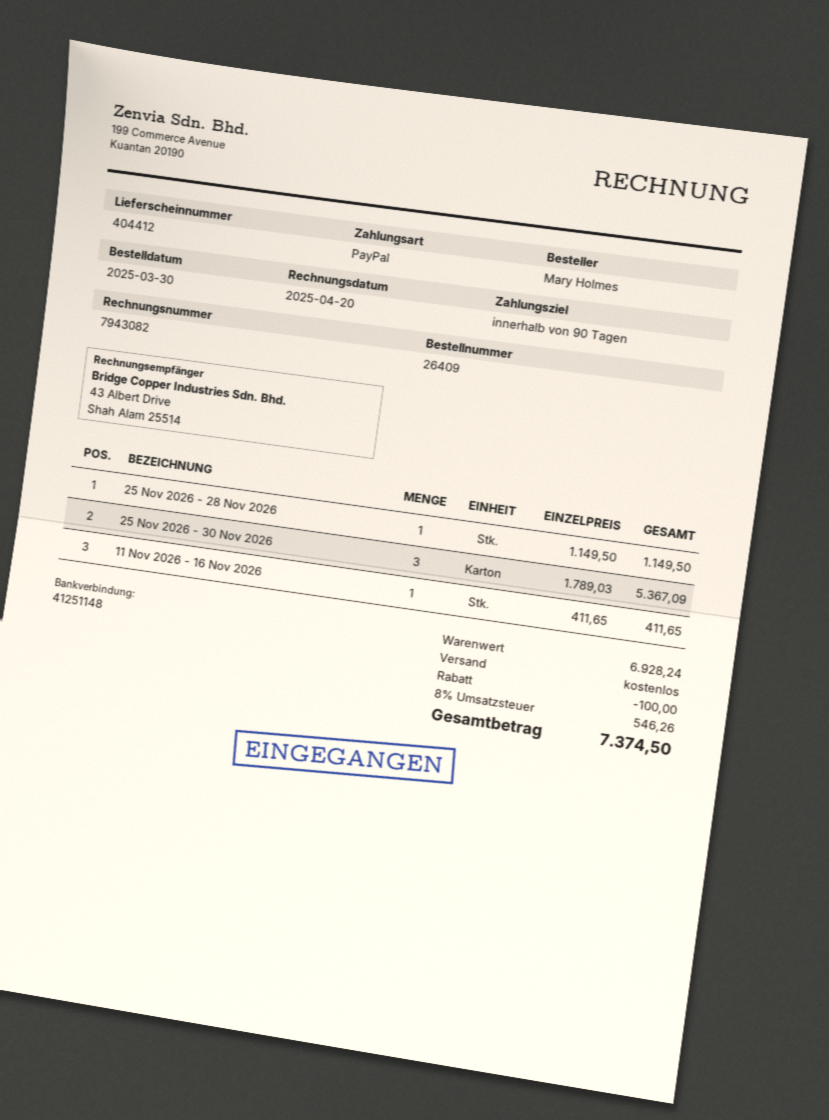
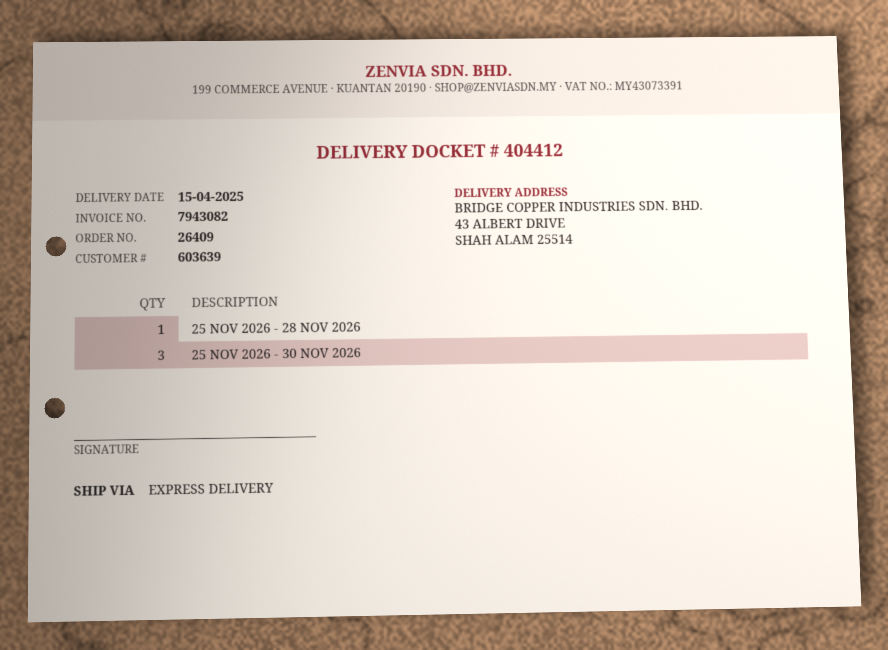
11 Nov 2026 - 16 Nov 2026: 1 -> none

